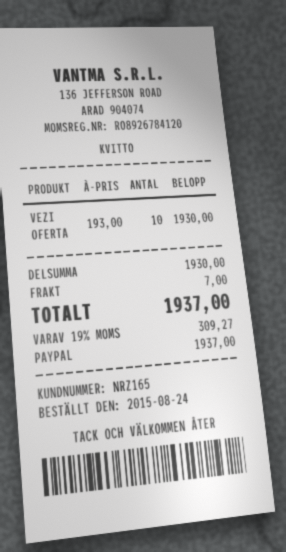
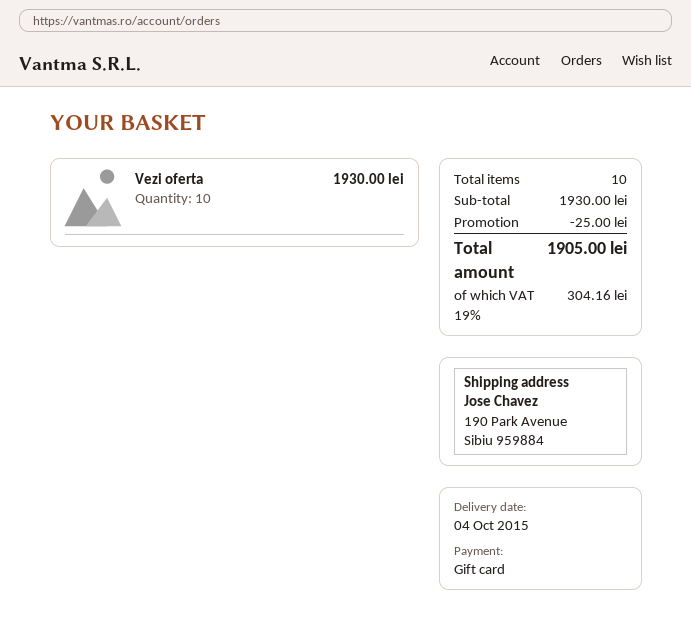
payment method: PayPal -> gift card
discount: none -> 25.00
shipping: 7.00 -> none
tax: 19% = 309.27 -> 19% = 304.16
total: 1937.00 -> 1905.00

